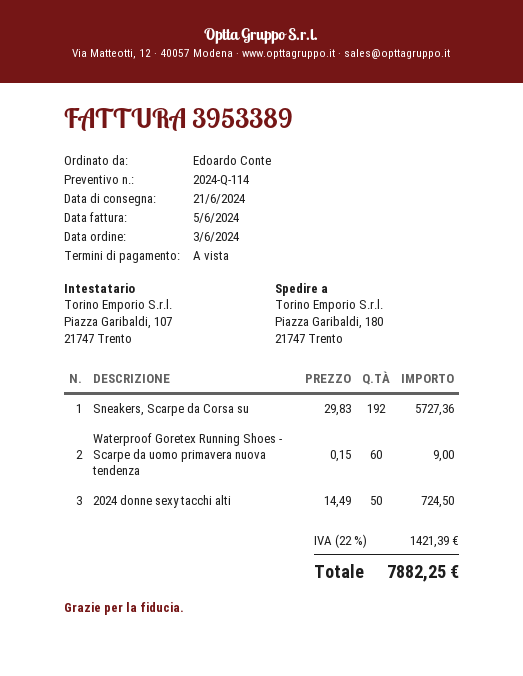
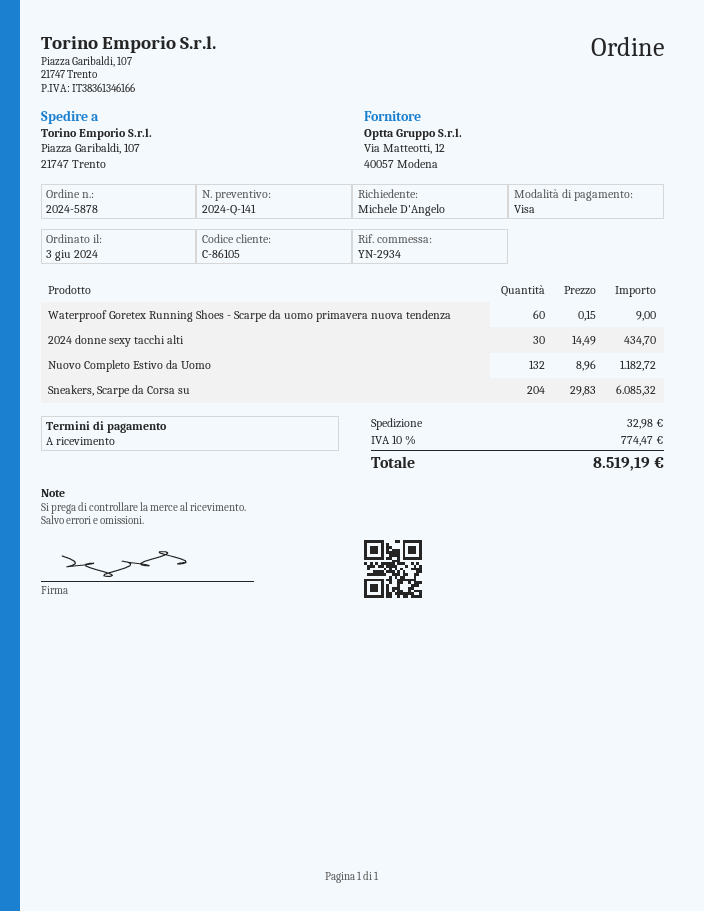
quote number: 2024-Q-114 -> 2024-Q-141
ordered by: Edoardo Conte -> Michele D'Angelo
ship to: Piazza Garibaldi, 180, 21747 Trento -> Piazza Garibaldi, 107, 21747 Trento
Sneakers, Scarpe da Corsa su: 192 x 29.83 = 5727.36 -> 204 x 29.83 = 6085.32
2024 donne sexy tacchi alti: 50 x 14.49 = 724.50 -> 30 x 14.49 = 434.70
Nuovo Completo Estivo da Uomo: none -> 132 x 8.96 = 1182.72
shipping: none -> 32.98
tax: 22% = 1421.39 -> 10% = 774.47
total: 7882.25 -> 8519.19

